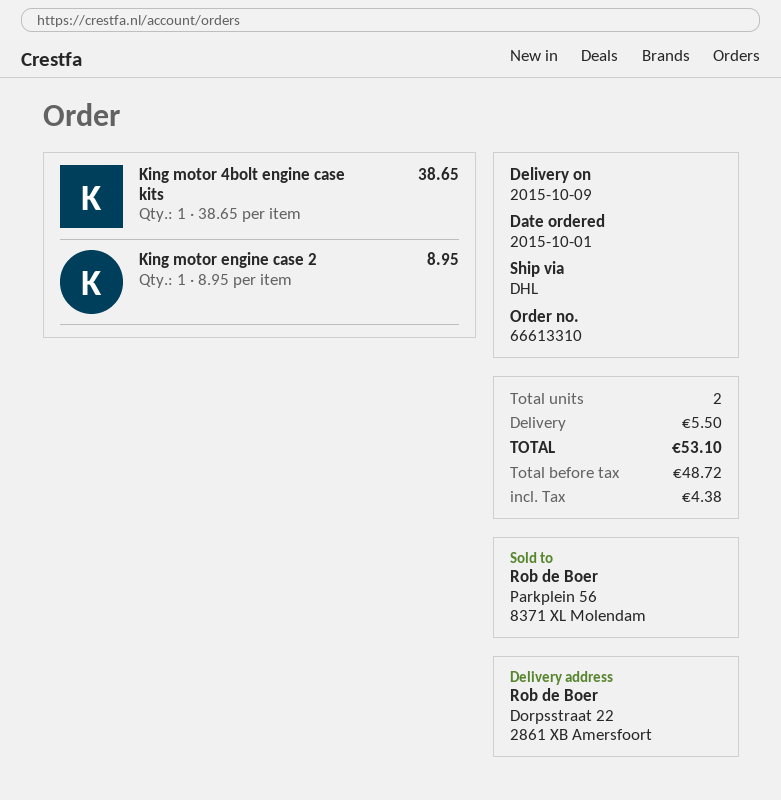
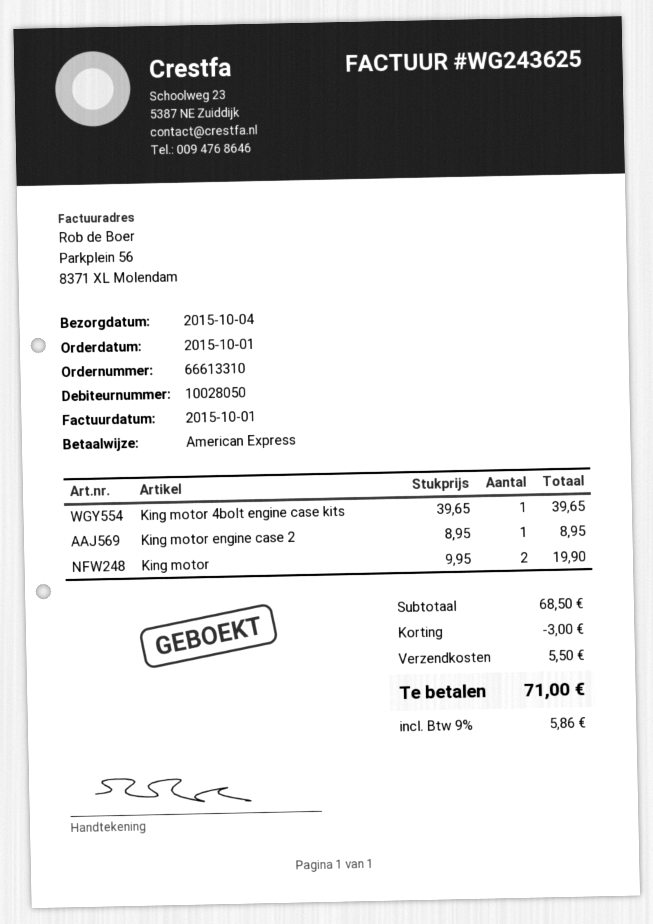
delivery date: 2015-10-09 -> 2015-10-04
King motor 4bolt engine case kits: 1 x 38.65 = 38.65 -> 1 x 39.65 = 39.65
King motor: none -> 2 x 9.95 = 19.90
discount: none -> 3.00
tax: 4.38 -> 5.86
total: 53.10 -> 71.00

